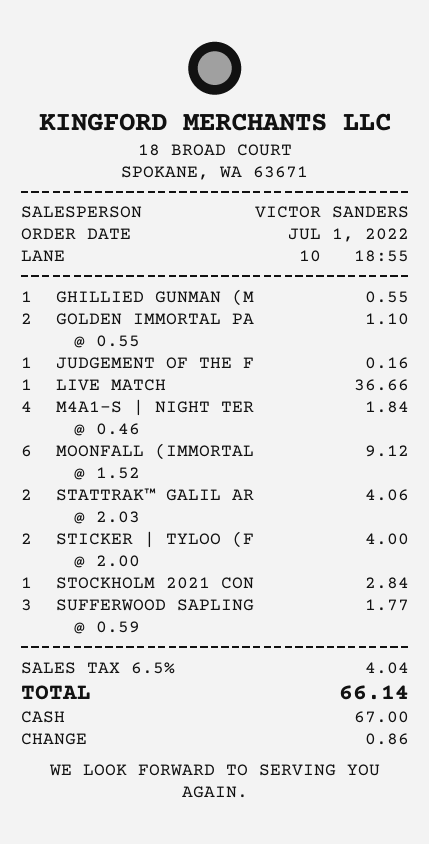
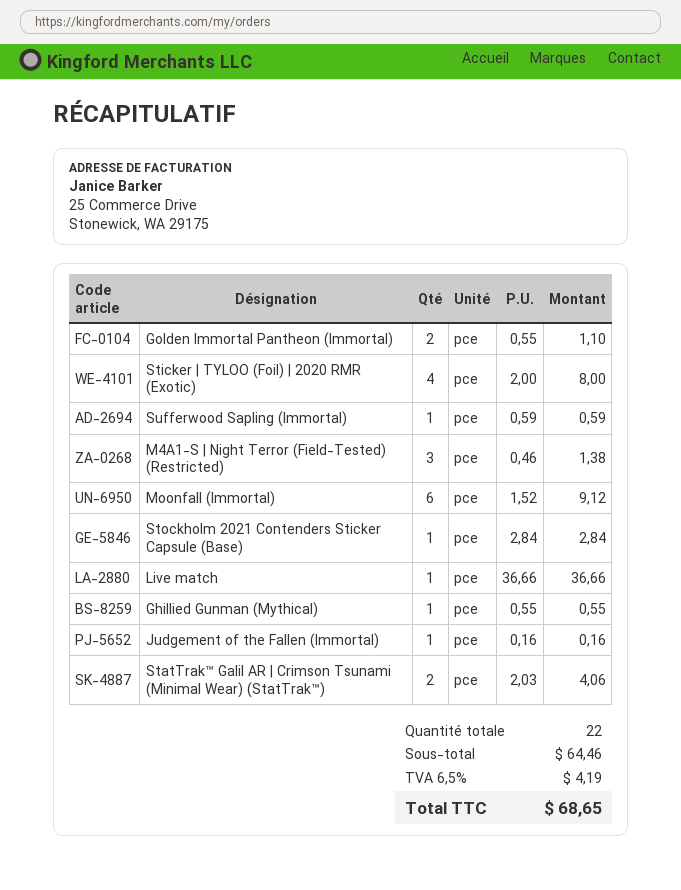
M4A1-S | NIGHT TER: 4 x 0.46 = 1.84 -> 3 x 0.46 = 1.38
STICKER | TYLOO (F: 2 x 2.00 = 4.00 -> 4 x 2.00 = 8.00
SUFFERWOOD SAPLING: 3 x 0.59 = 1.77 -> 1 x 0.59 = 0.59
tax: 6.5% = 4.04 -> 6.5% = 4.19
total: 66.14 -> 68.65

